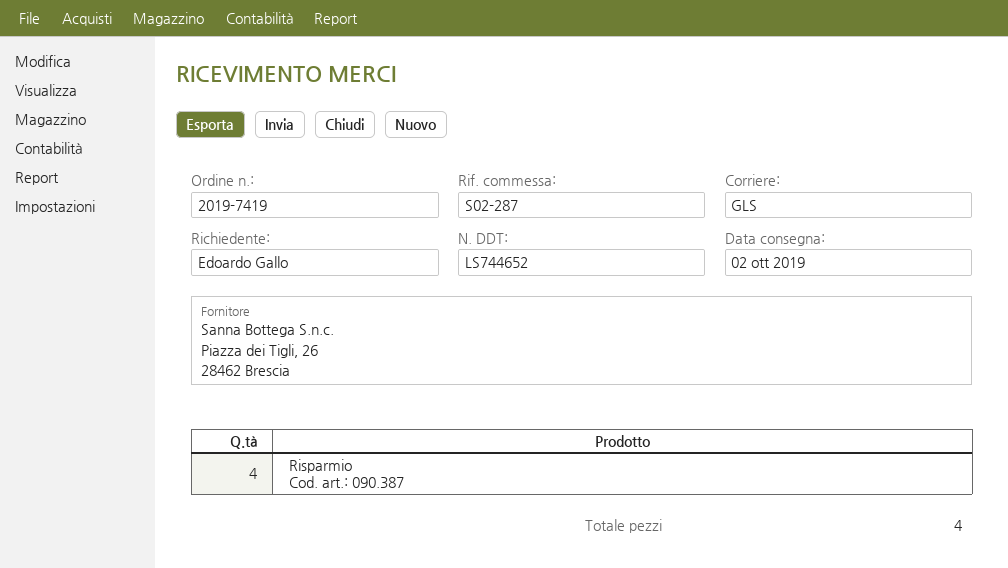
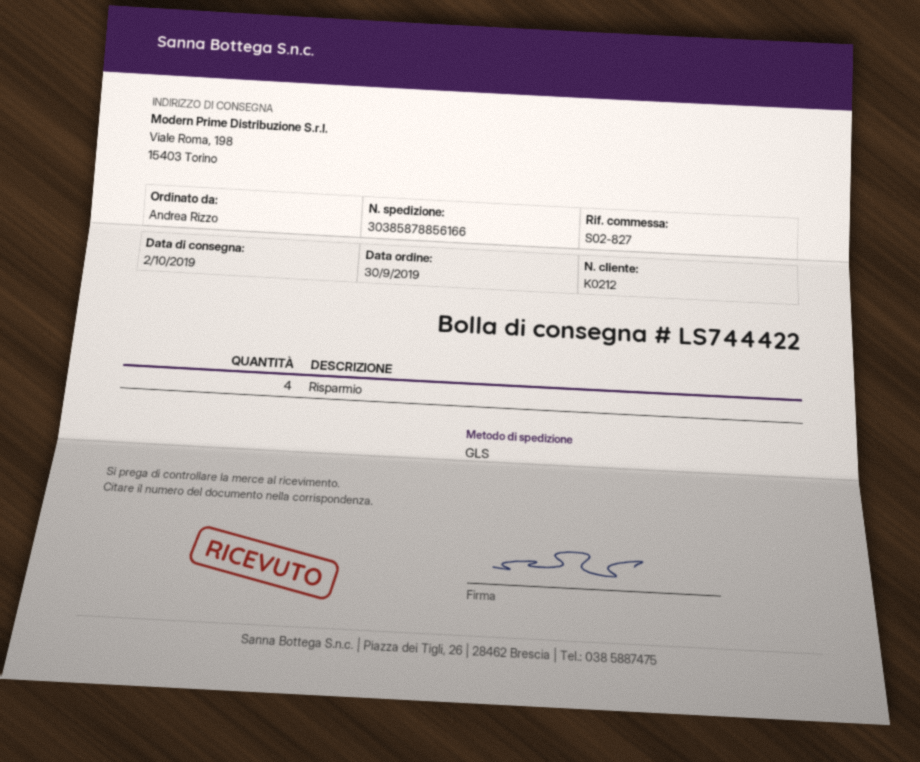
delivery note number: LS744652 -> LS744422
reference: S02-287 -> S02-827
ordered by: Edoardo Gallo -> Andrea Rizzo

